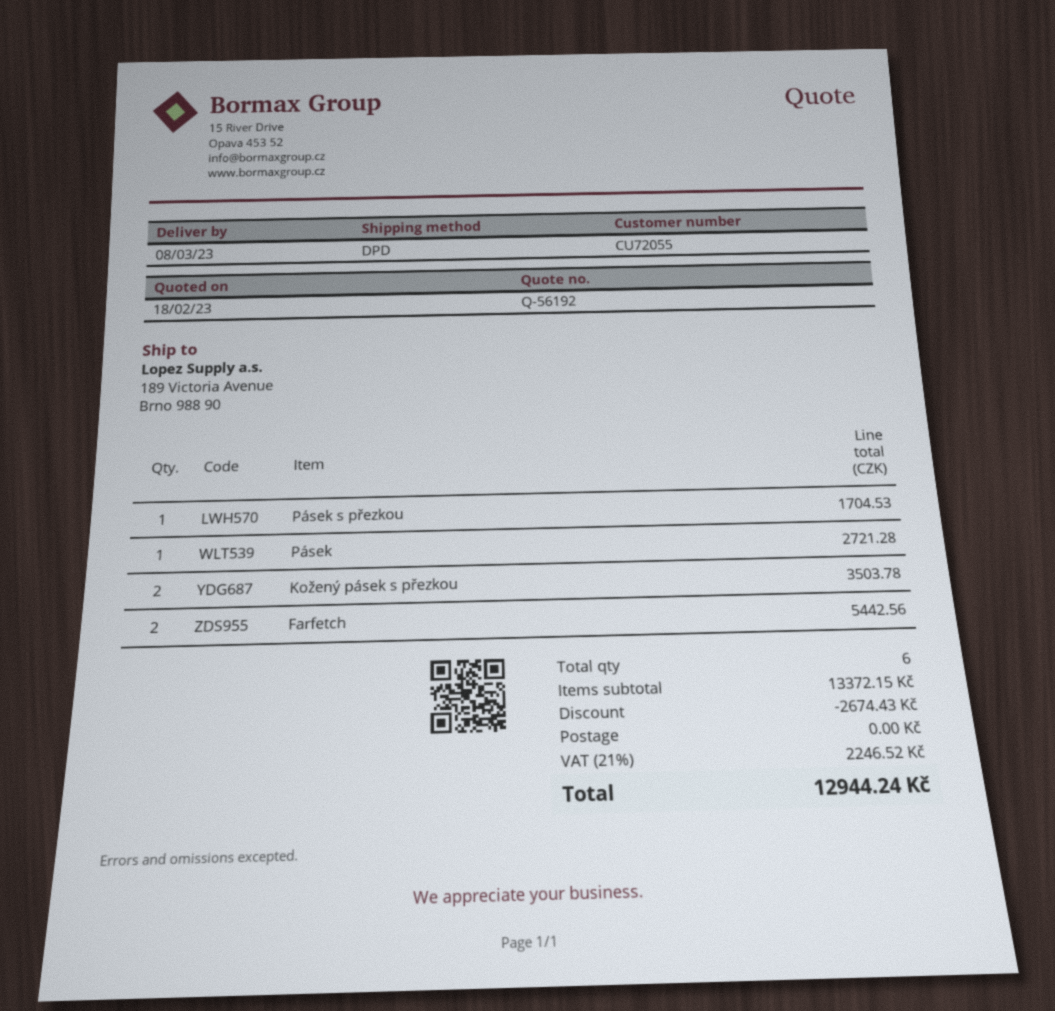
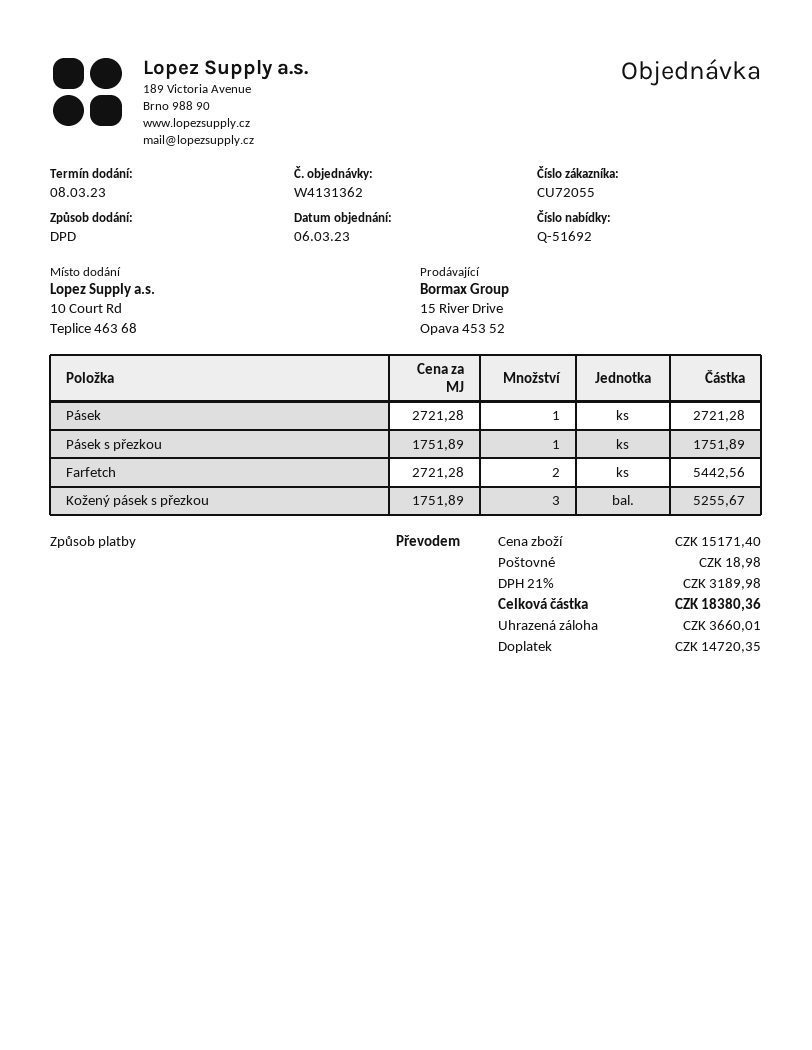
quote number: Q-56192 -> Q-51692
ship to: 189 Victoria Avenue, Brno 988 90 -> 10 Court Rd, Teplice 463 68
Pásek s přezkou: 1 for 1704.53 -> 1 for 1751.89
Kožený pásek s přezkou: 2 for 3503.78 -> 3 for 5255.67
subtotal: 13372.15 -> 15171.40
discount: 2674.43 -> none
shipping: 0.00 -> 18.98
tax: 21% = 2246.52 -> 21% = 3189.98
total: 12944.24 -> 18380.36

